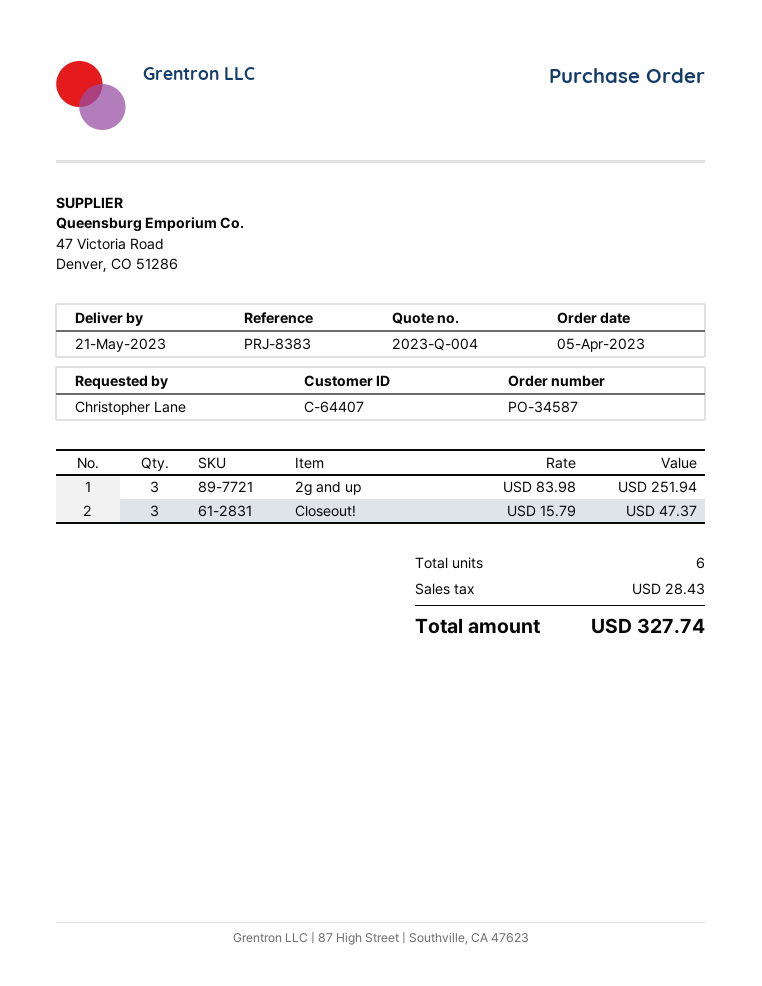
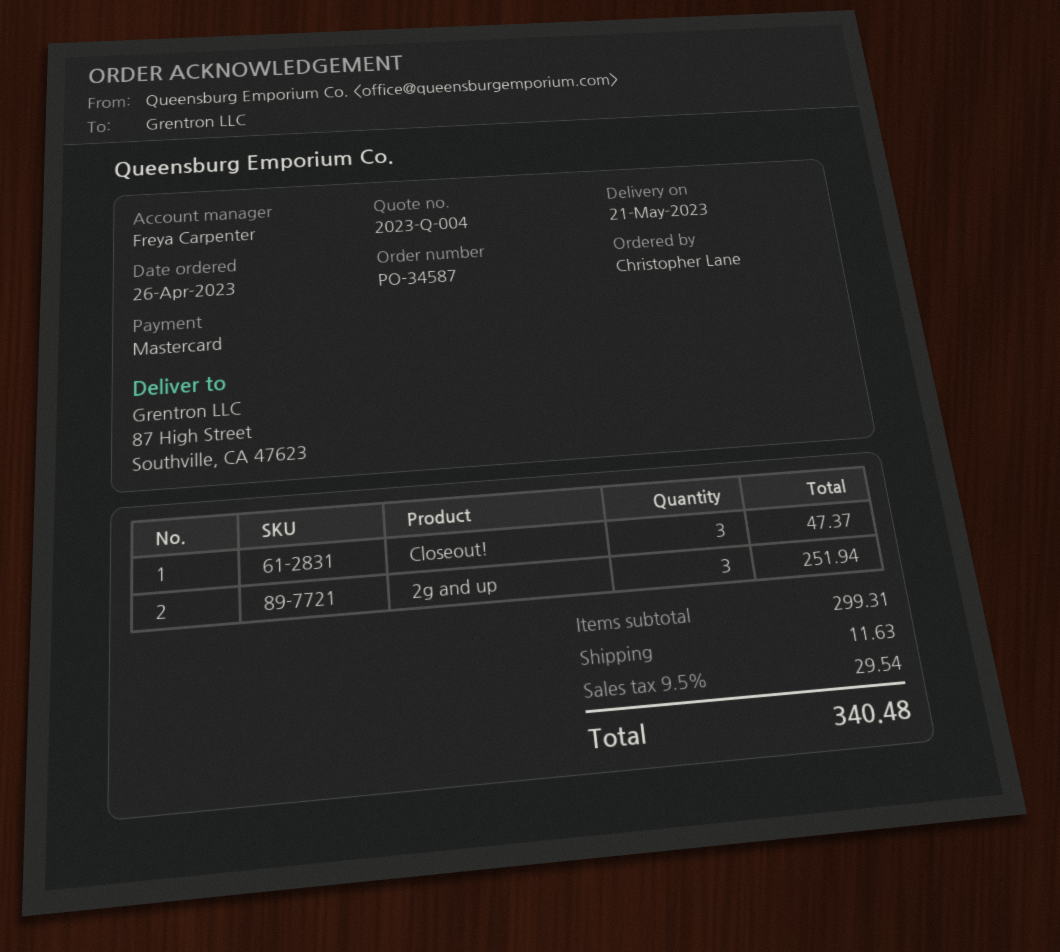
order date: 2023-04-05 -> 2023-04-26
shipping: none -> 11.63
tax: 28.43 -> 29.54
total: 327.74 -> 340.48

